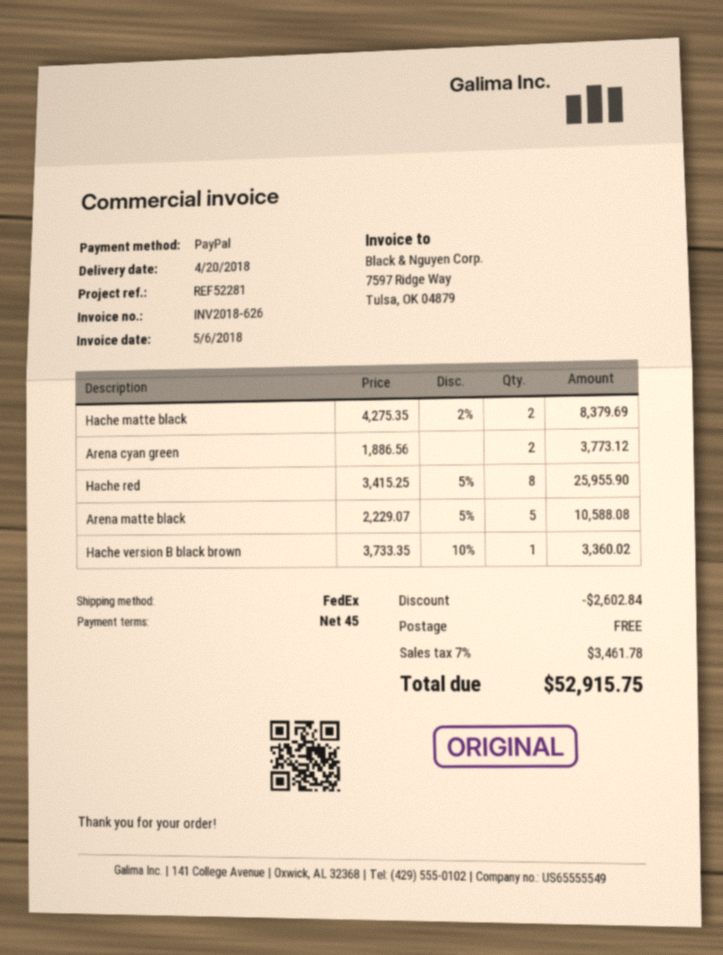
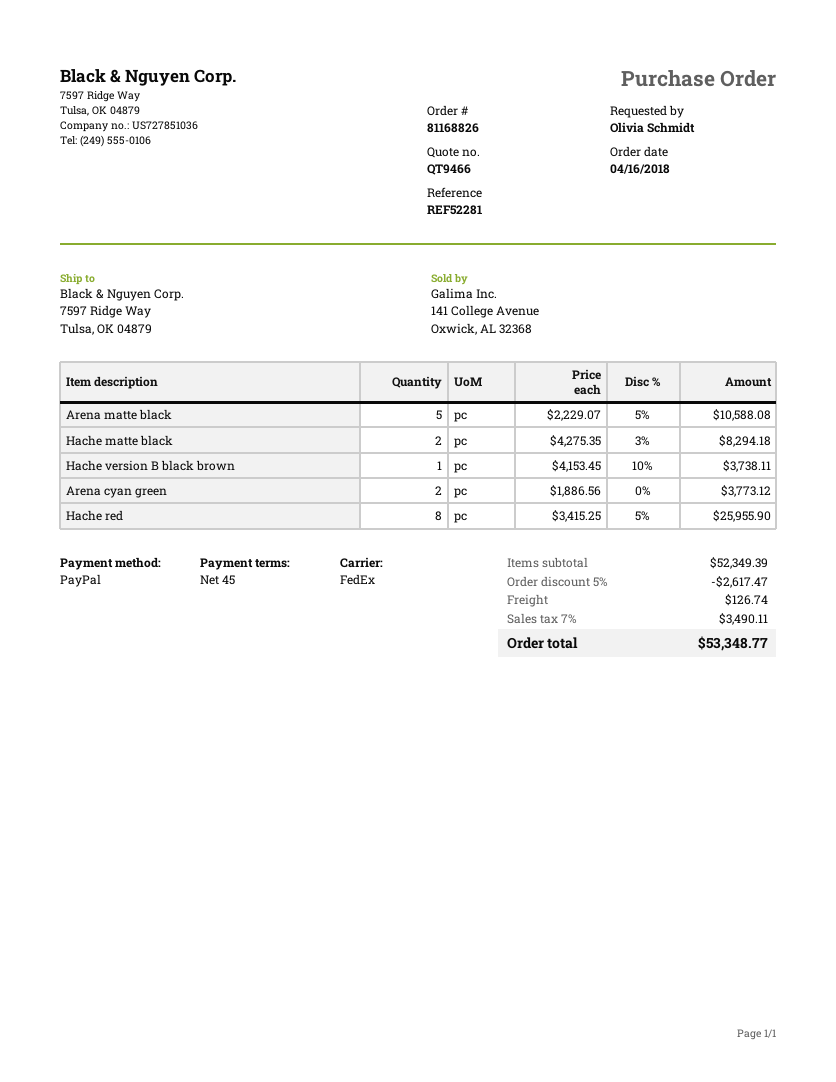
Hache matte black: 2 x 4275.35 - 2% = 8379.69 -> 2 x 4275.35 - 3% = 8294.18
Hache version B black brown: 1 x 3733.35 - 10% = 3360.02 -> 1 x 4153.45 - 10% = 3738.11
discount: 2602.84 -> 2617.47
shipping: 0.00 -> 126.74
tax: 7% = 3461.78 -> 7% = 3490.11
total: 52915.75 -> 53348.77

